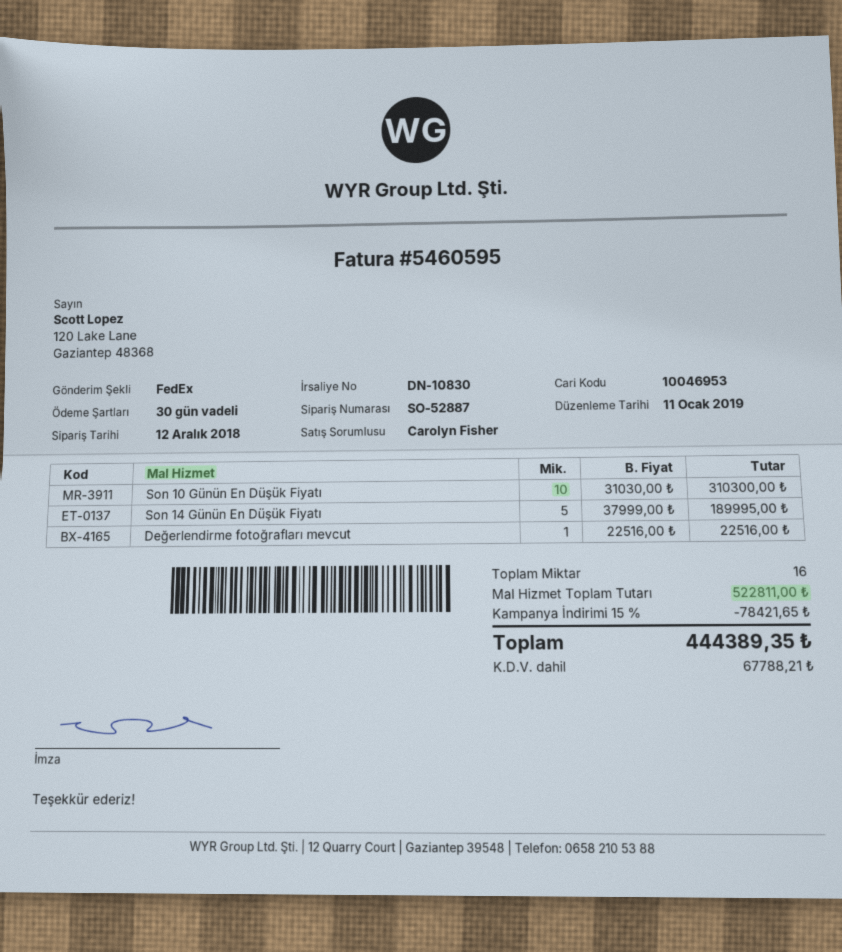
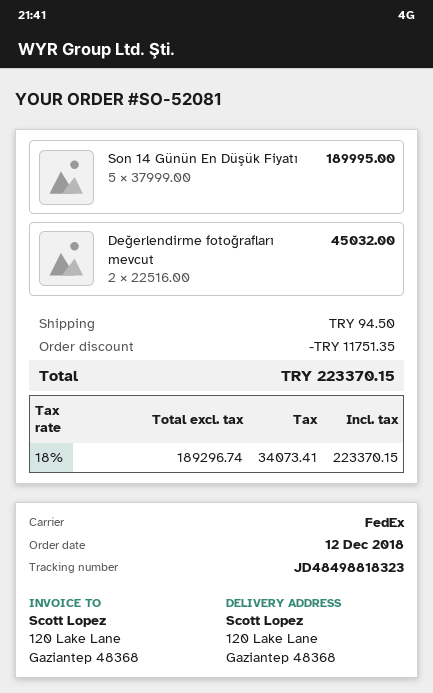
order number: SO-52887 -> SO-52081
Son 10 Günün En Düşük Fiyatı: 10 x 31030.00 = 310300.00 -> none
Değerlendirme fotoğrafları mevcut: 1 x 22516.00 = 22516.00 -> 2 x 22516.00 = 45032.00
discount: 78421.65 -> 11751.35
shipping: none -> 94.50
tax: 67788.21 -> 34073.41
total: 444389.35 -> 223370.15

